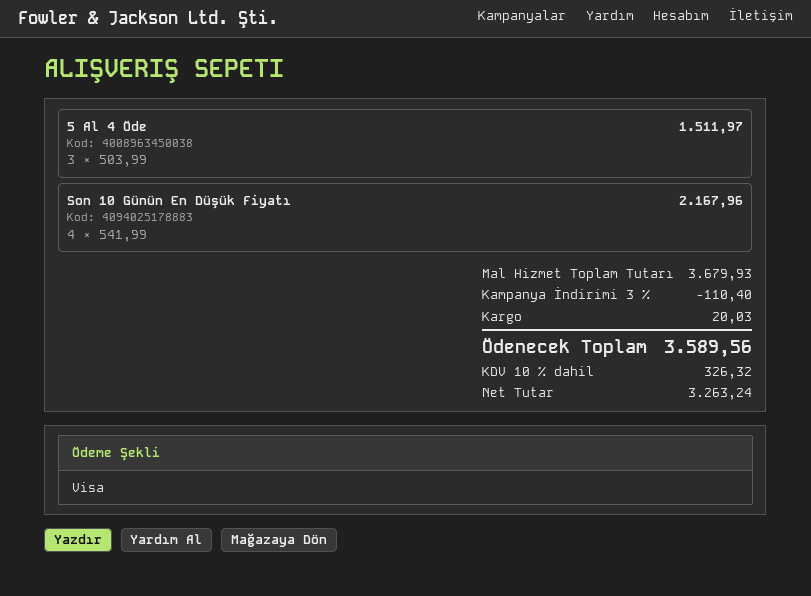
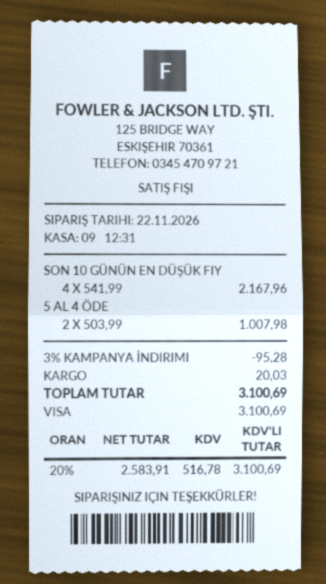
5 Al 4 Öde: 3 x 503.99 = 1511.97 -> 2 x 503.99 = 1007.98
discount: 3% = 110.40 -> 3% = 95.28
net: 3263.24 -> 2583.91
tax: 10% = 326.32 -> 20% = 516.78
total: 3589.56 -> 3100.69

